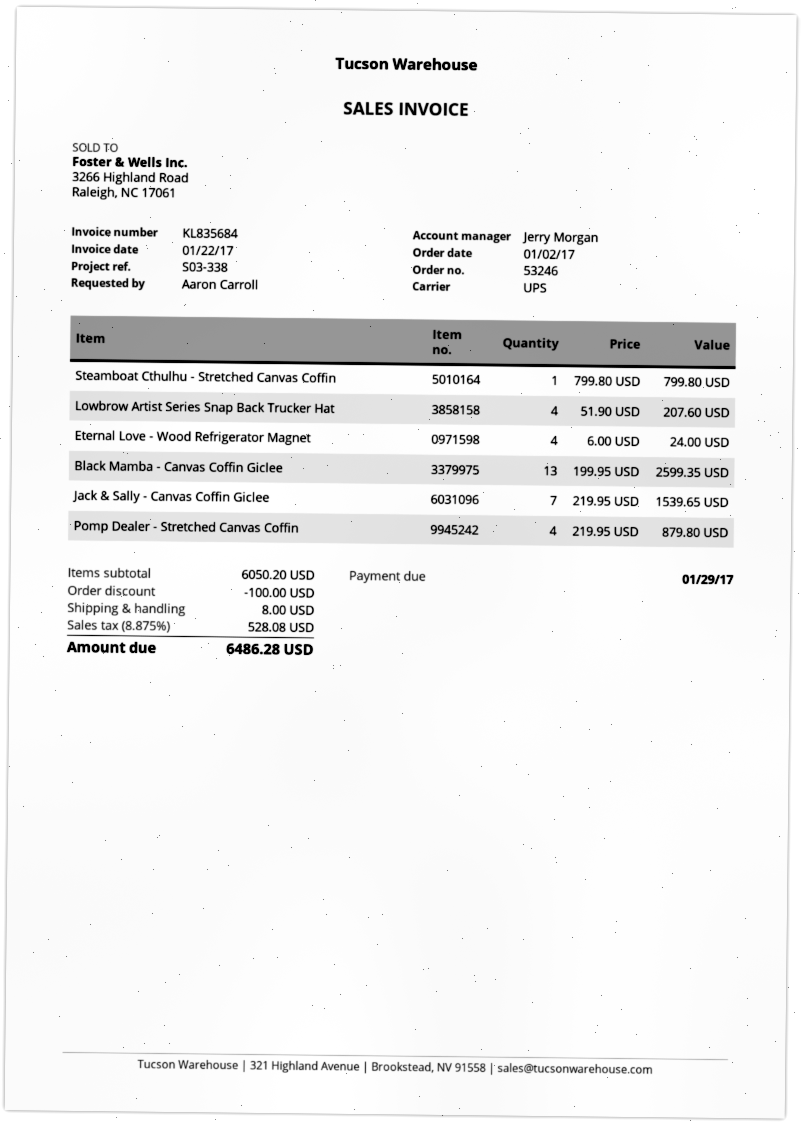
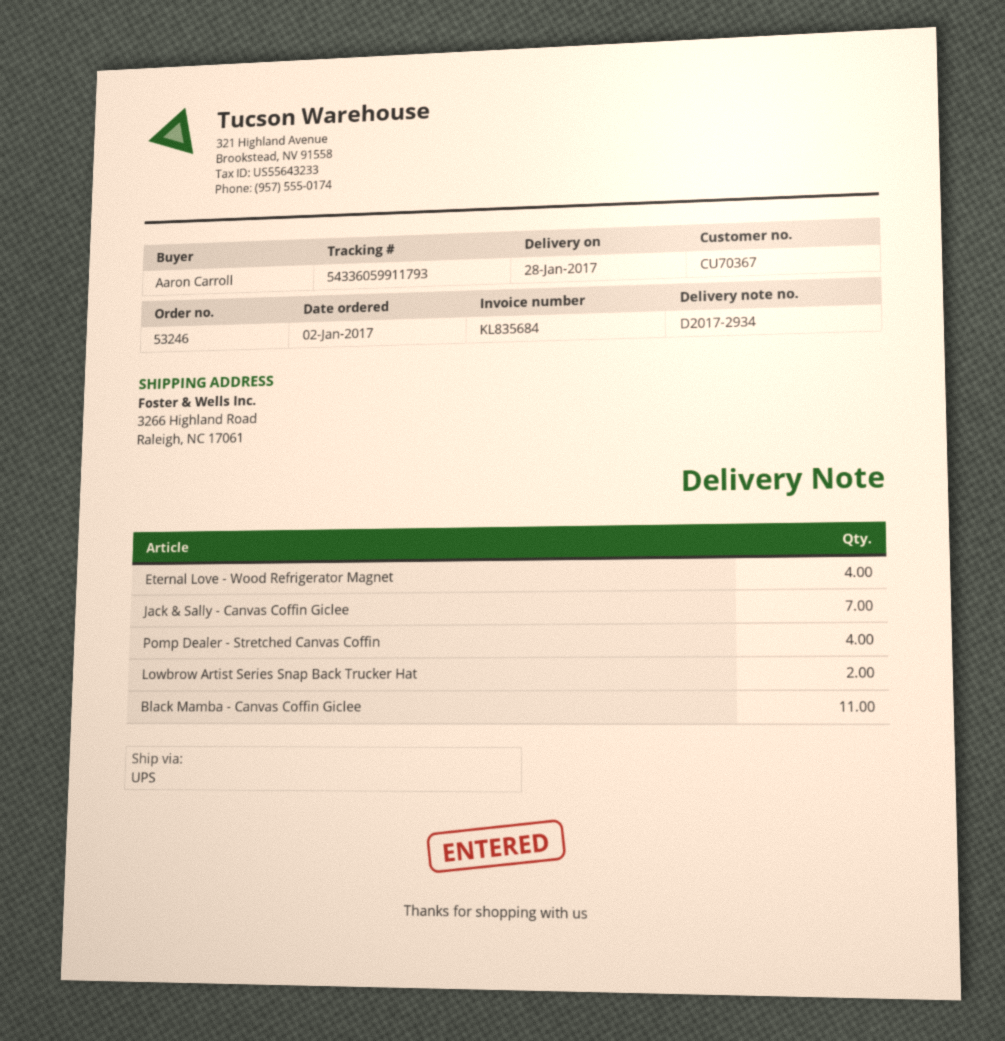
Steamboat Cthulhu - Stretched Canvas Coffin: 1 -> none
Lowbrow Artist Series Snap Back Trucker Hat: 4 -> 2
Black Mamba - Canvas Coffin Giclee: 13 -> 11

